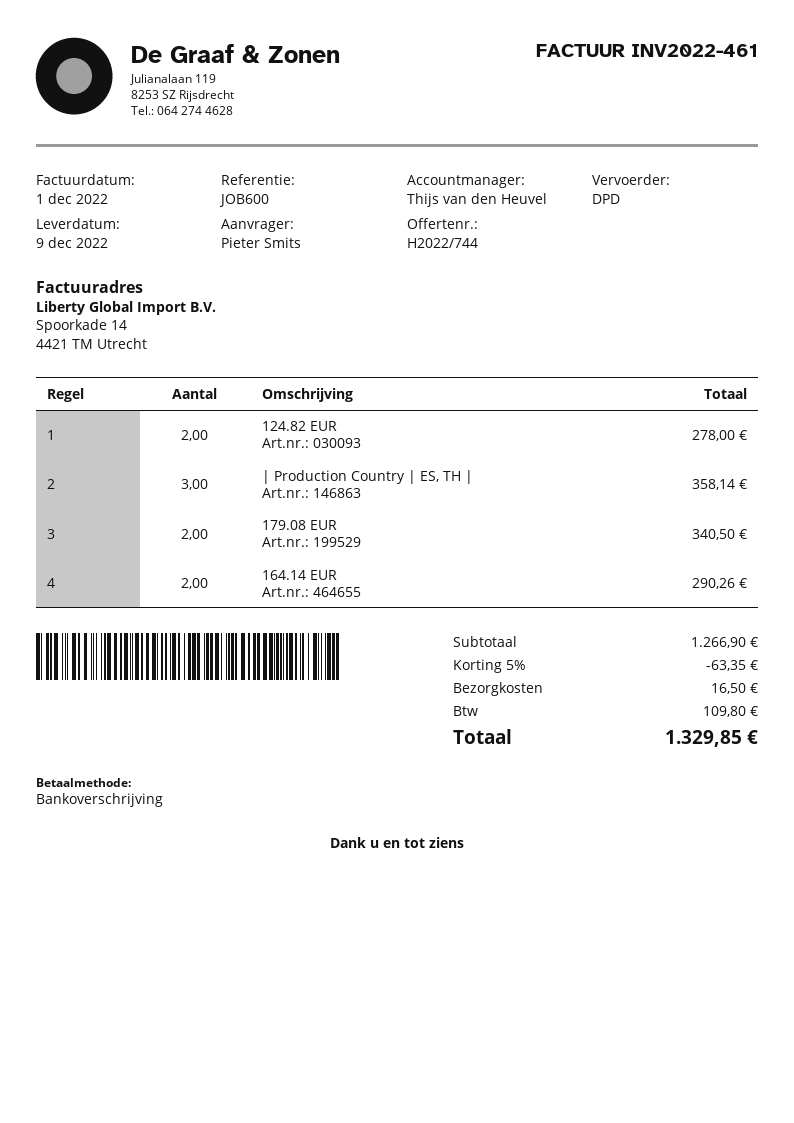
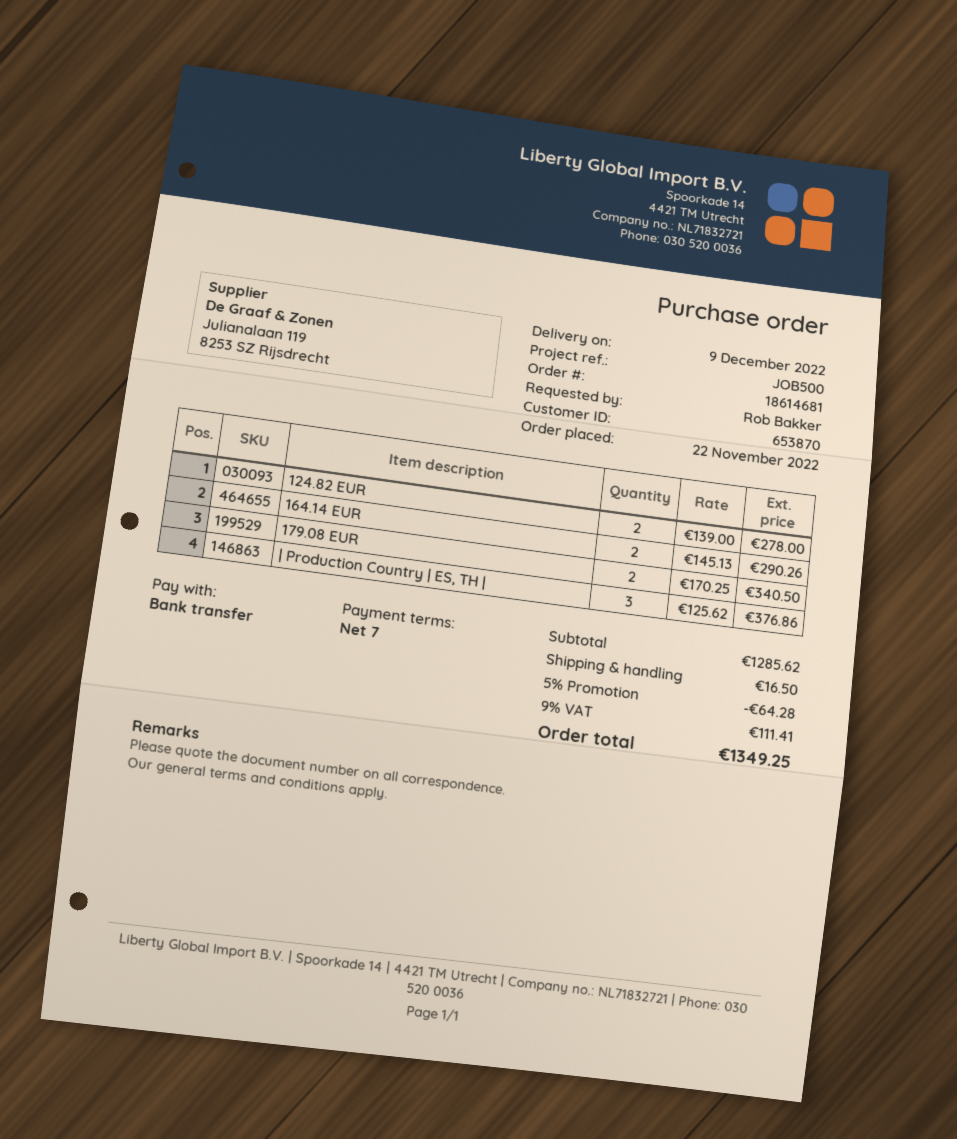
reference: JOB600 -> JOB500
ordered by: Pieter Smits -> Rob Bakker
| Production Country | ES, TH |: 3 for 358.14 -> 3 for 376.86
subtotal: 1266.90 -> 1285.62
discount: 5% = 63.35 -> 5% = 64.28
tax: 109.80 -> 111.41
total: 1329.85 -> 1349.25

